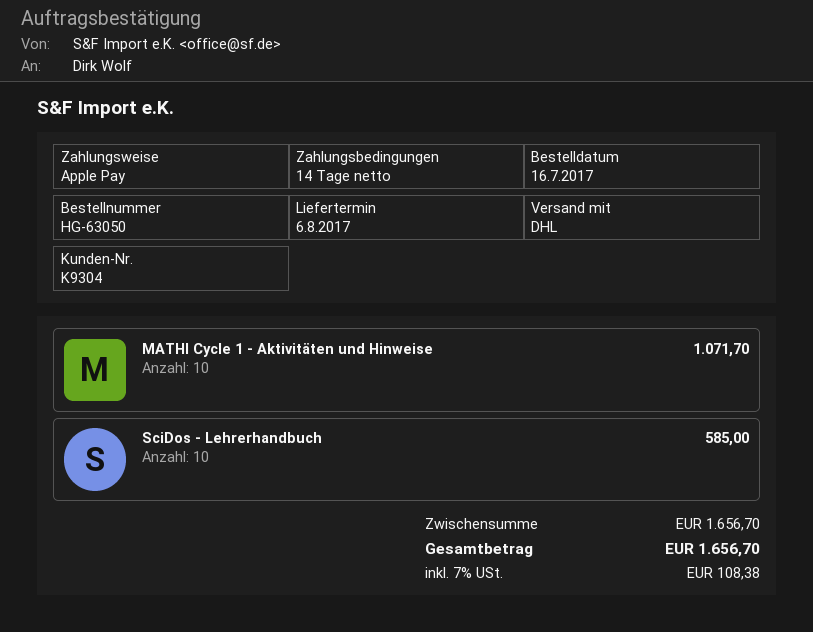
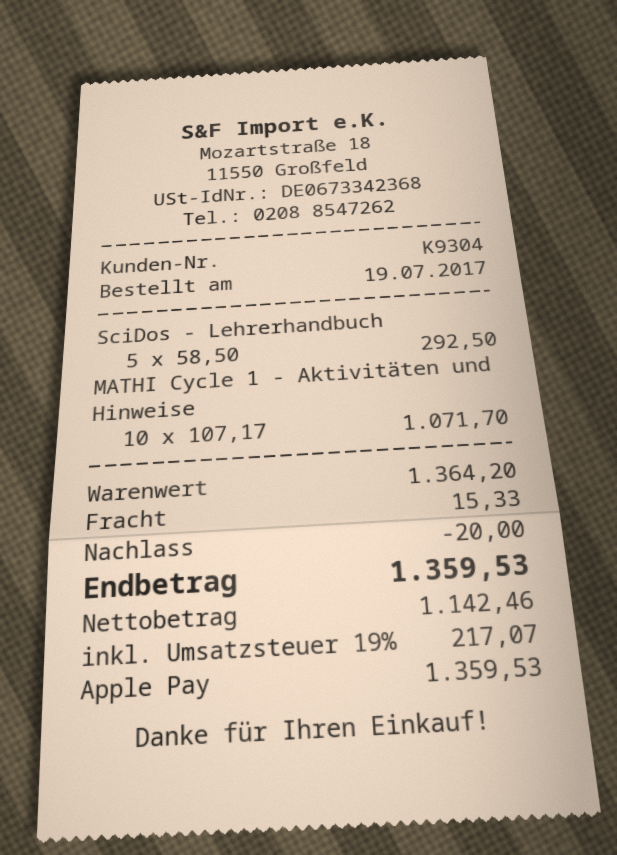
order date: 2017-07-16 -> 2017-07-19
SciDos - Lehrerhandbuch: 10 for 585.00 -> 5 for 292.50
subtotal: 1656.70 -> 1364.20
discount: none -> 20.00
shipping: none -> 15.33
tax: 7% = 108.38 -> 19% = 217.07
total: 1656.70 -> 1359.53

